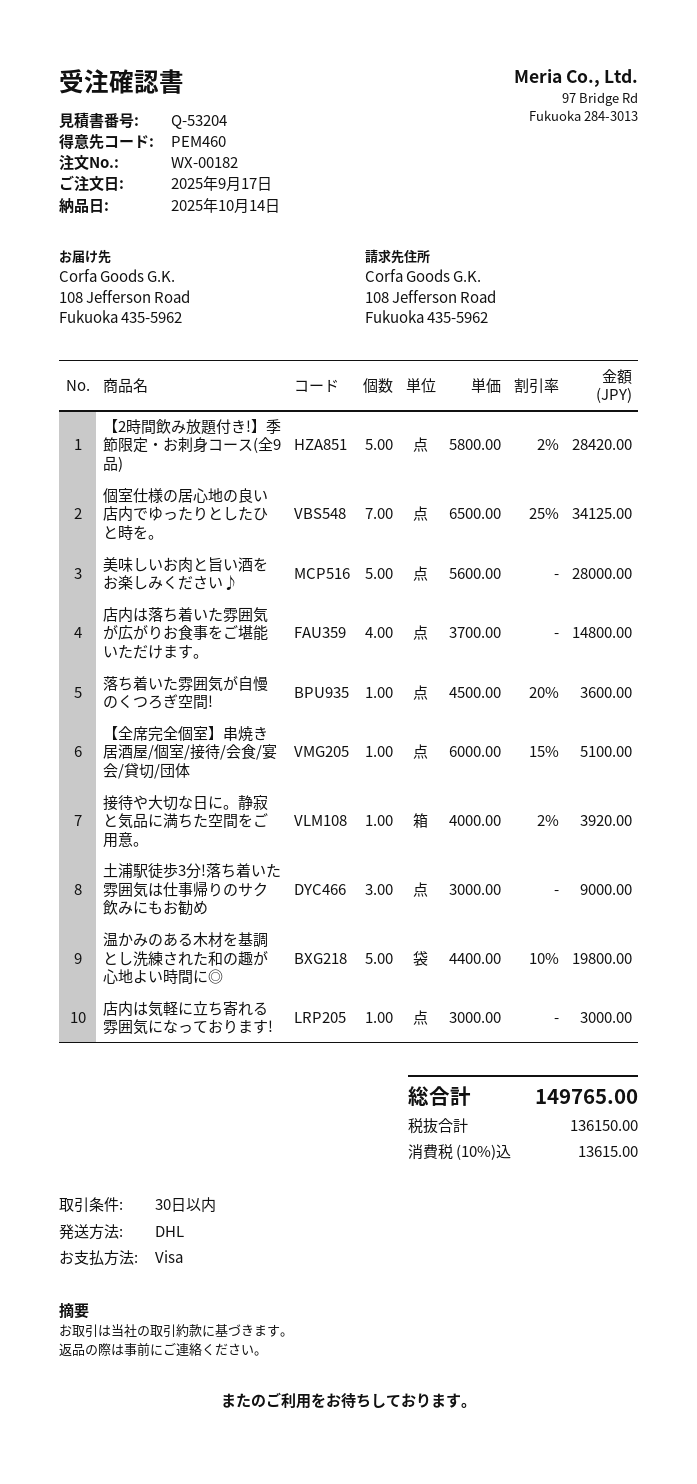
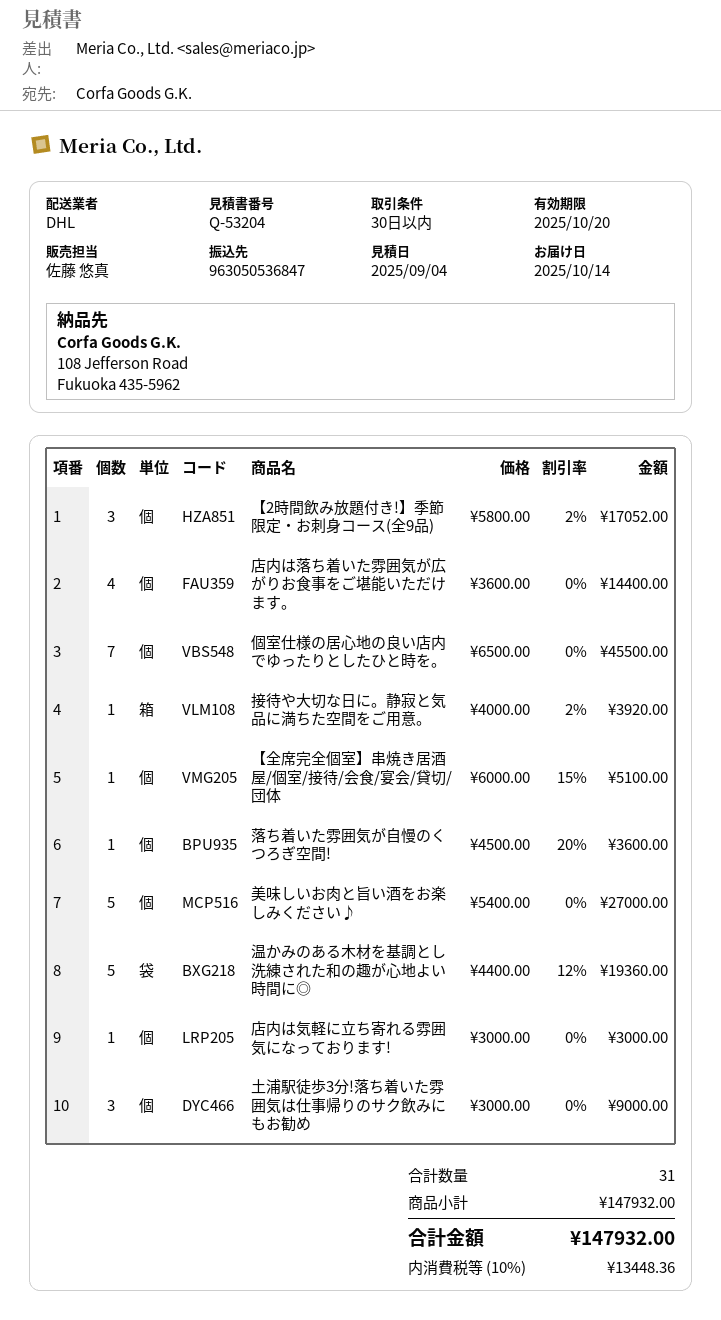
【2時間飲み放題付き!】季節限定・お刺身コース(全9品): 5 x 5800.00 - 2% = 28420.00 -> 3 x 5800.00 - 2% = 17052.00
個室仕様の居心地の良い店内でゆったりとしたひと時を。: 7 x 6500.00 - 25% = 34125.00 -> 7 x 6500.00 = 45500.00
美味しいお肉と旨い酒をお楽しみください♪: 5 x 5600.00 = 28000.00 -> 5 x 5400.00 = 27000.00
店内は落ち着いた雰囲気が広がりお食事をご堪能いただけます。: 4 x 3700.00 = 14800.00 -> 4 x 3600.00 = 14400.00
温かみのある木材を基調とし洗練された和の趣が心地よい時間に◎: 5 x 4400.00 - 10% = 19800.00 -> 5 x 4400.00 - 12% = 19360.00
tax: 10% = 13615.00 -> 10% = 13448.36
total: 149765.00 -> 147932.00

